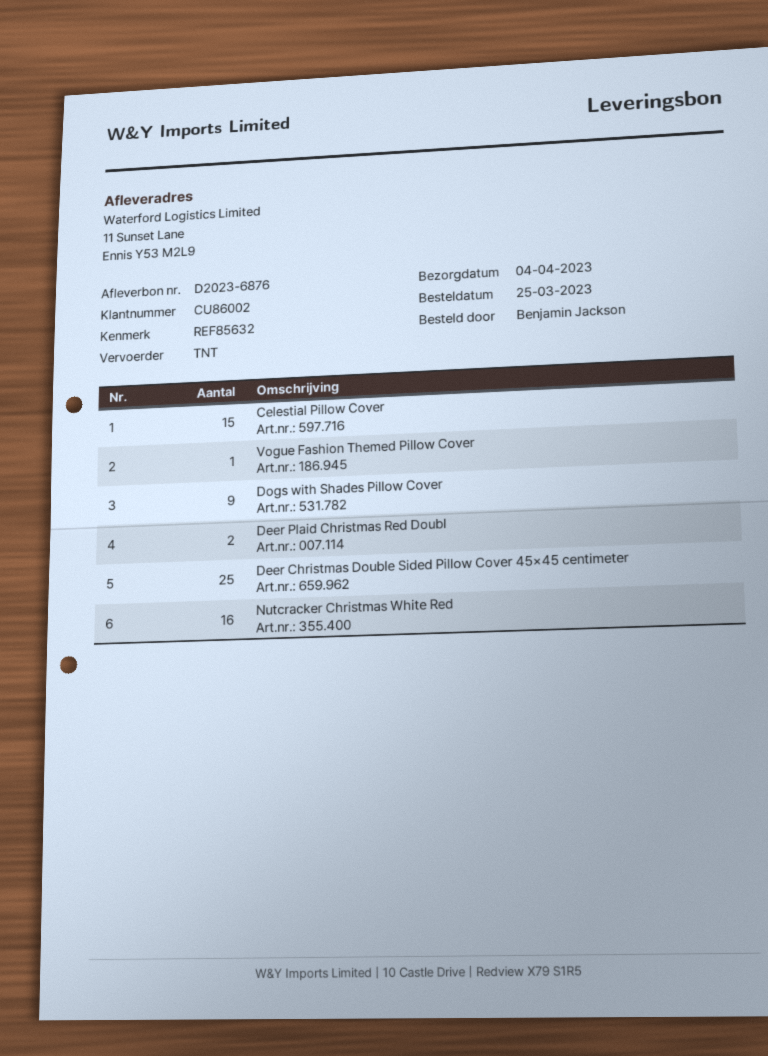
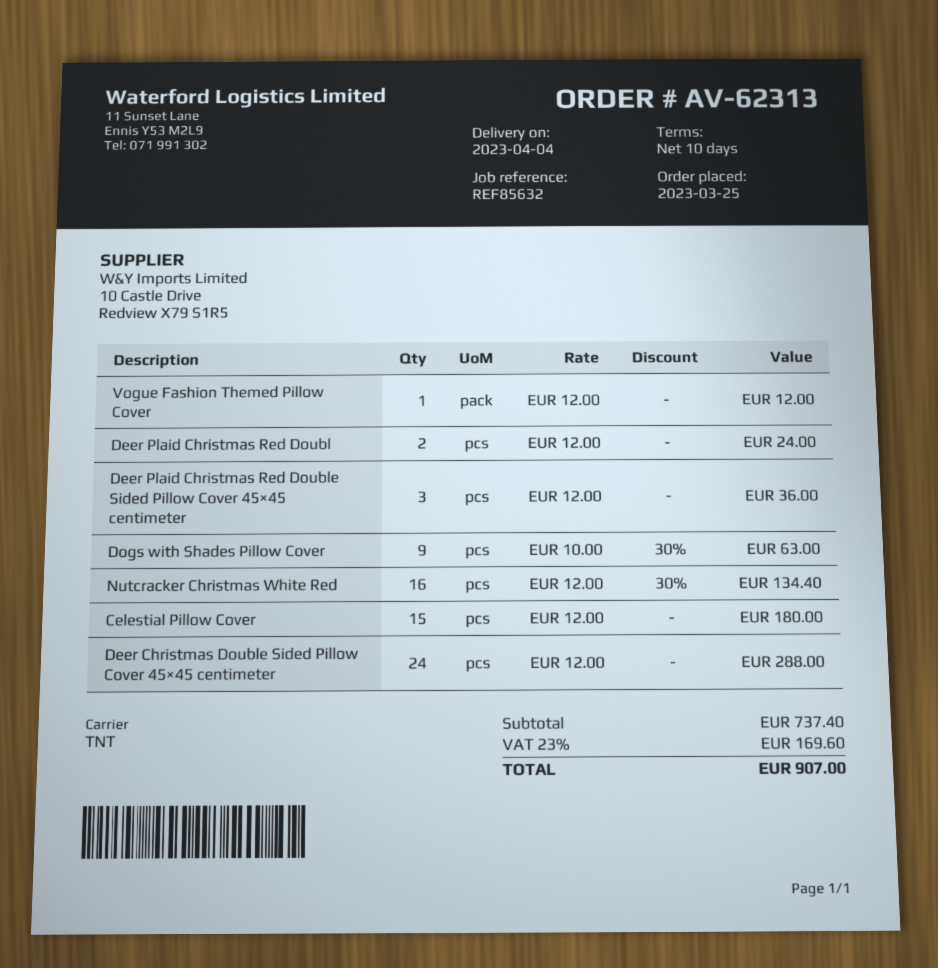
Deer Christmas Double Sided Pillow Cover 45×45 centimeter: 25 -> 24
Deer Plaid Christmas Red Double Sided Pillow Cover 45×45 centimeter: none -> 3

